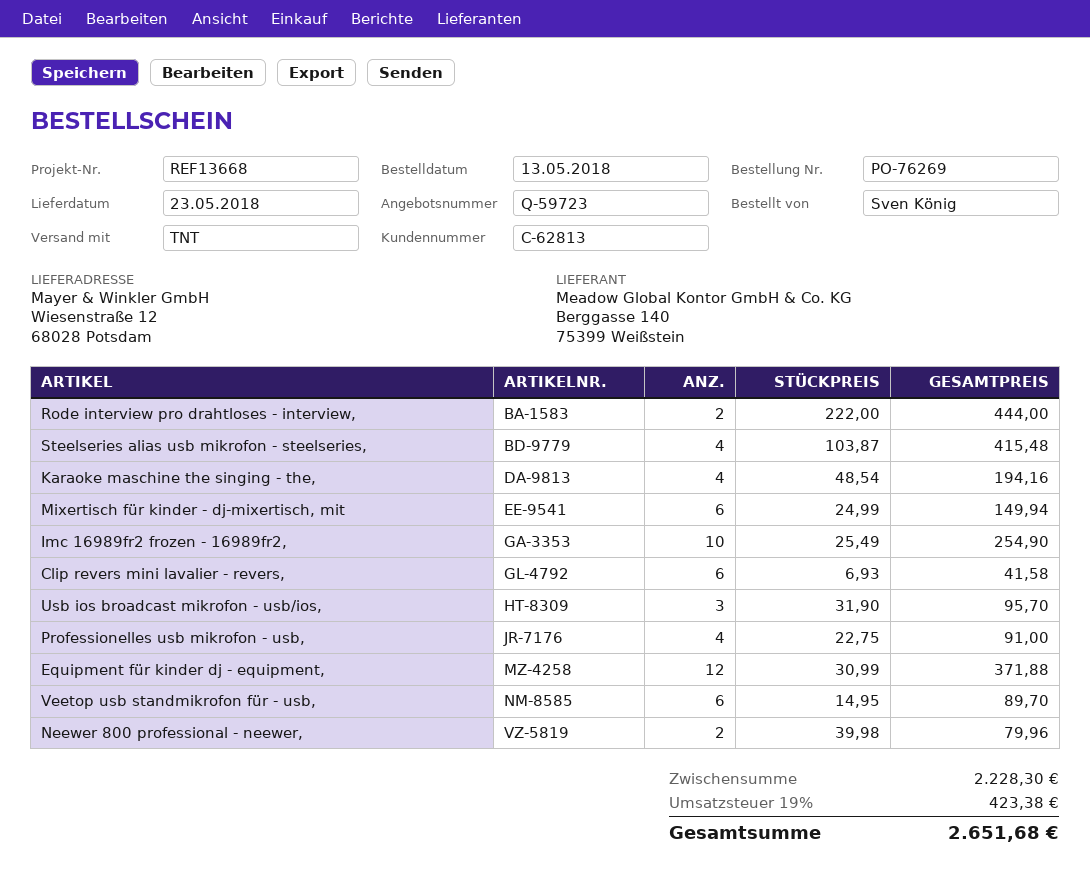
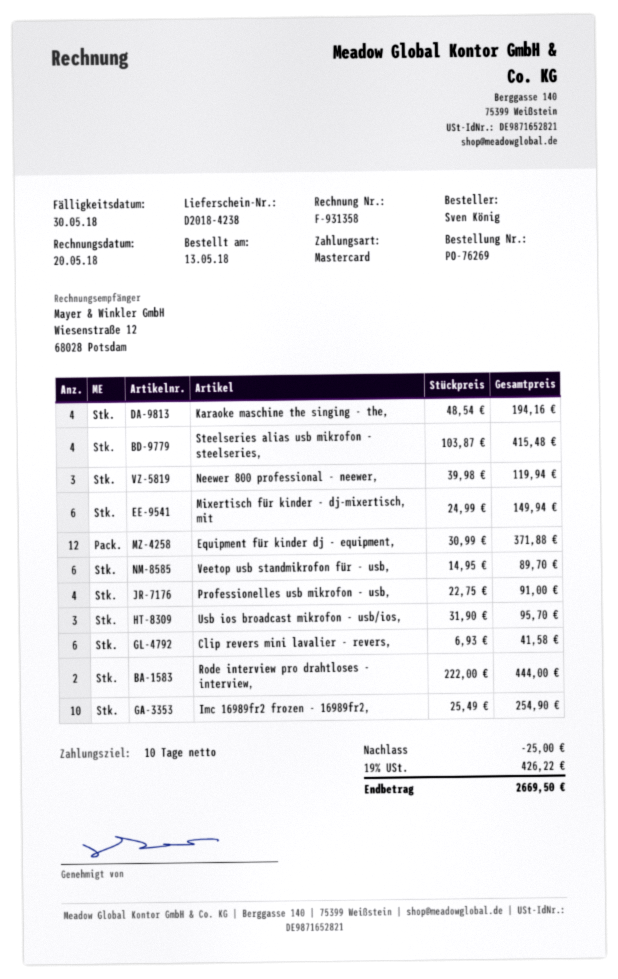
Neewer 800 professional - neewer,: 2 x 39.98 = 79.96 -> 3 x 39.98 = 119.94
discount: none -> 25.00
tax: 19% = 423.38 -> 19% = 426.22
total: 2651.68 -> 2669.50

